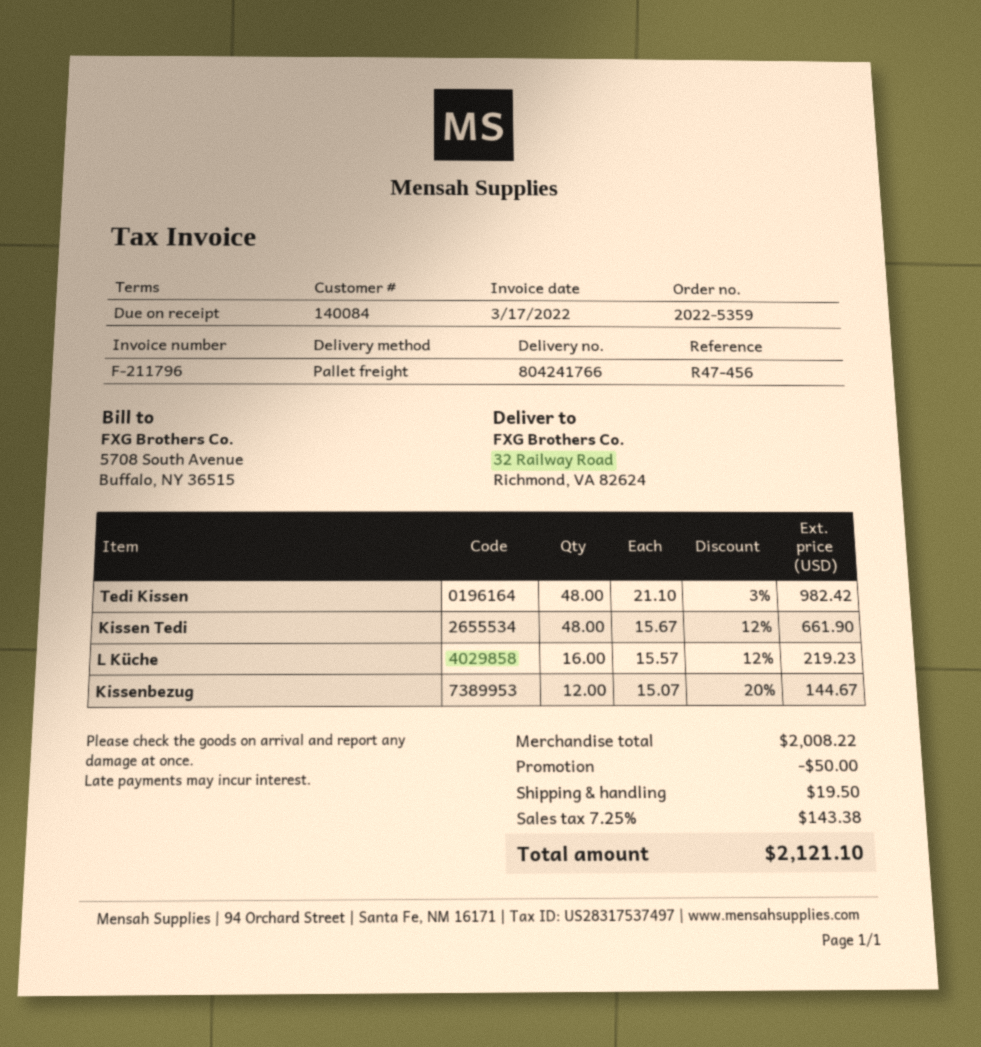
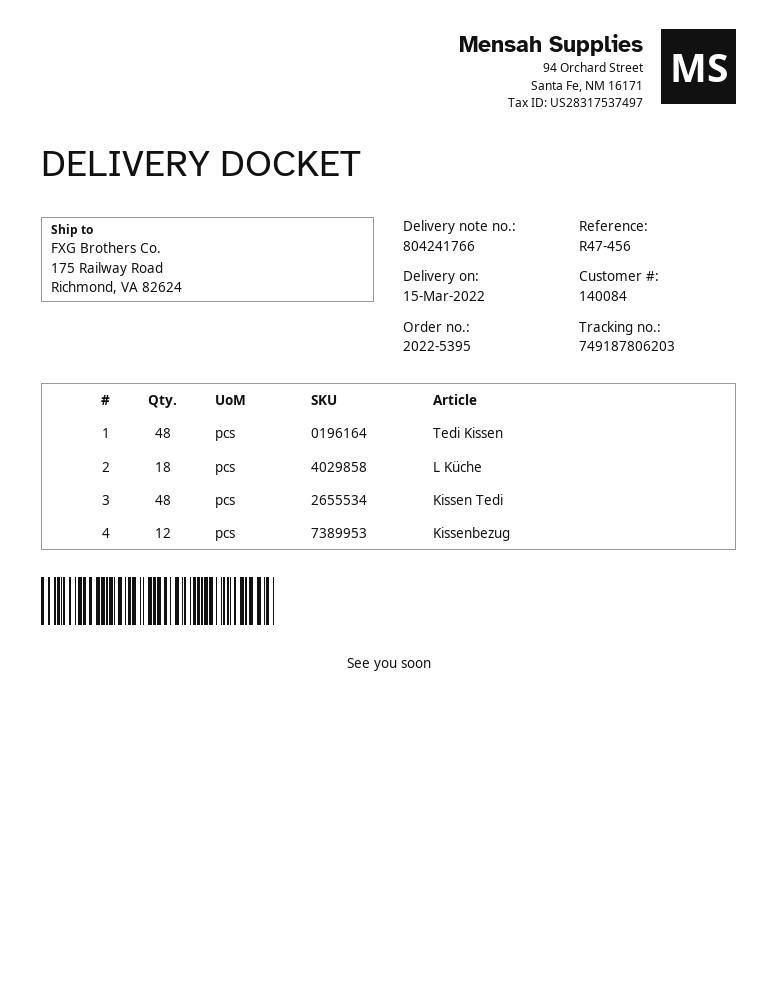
order number: 2022-5359 -> 2022-5395
ship to: 32 Railway Road, Richmond, VA 82624 -> 175 Railway Road, Richmond, VA 82624
L Küche: 16 -> 18

